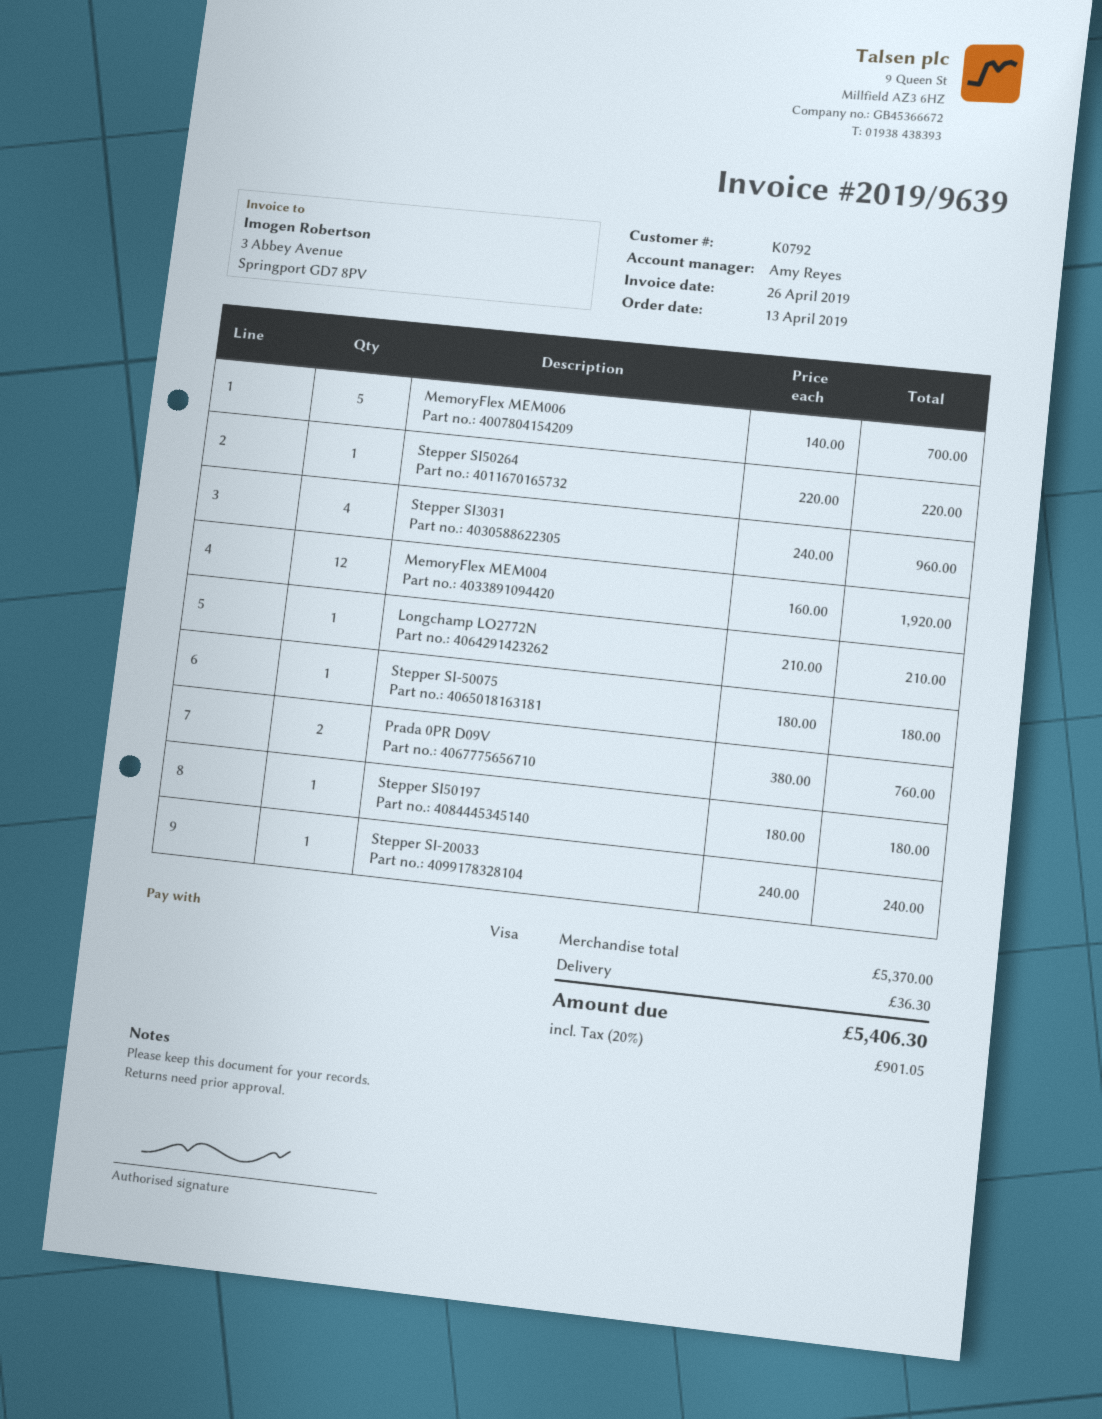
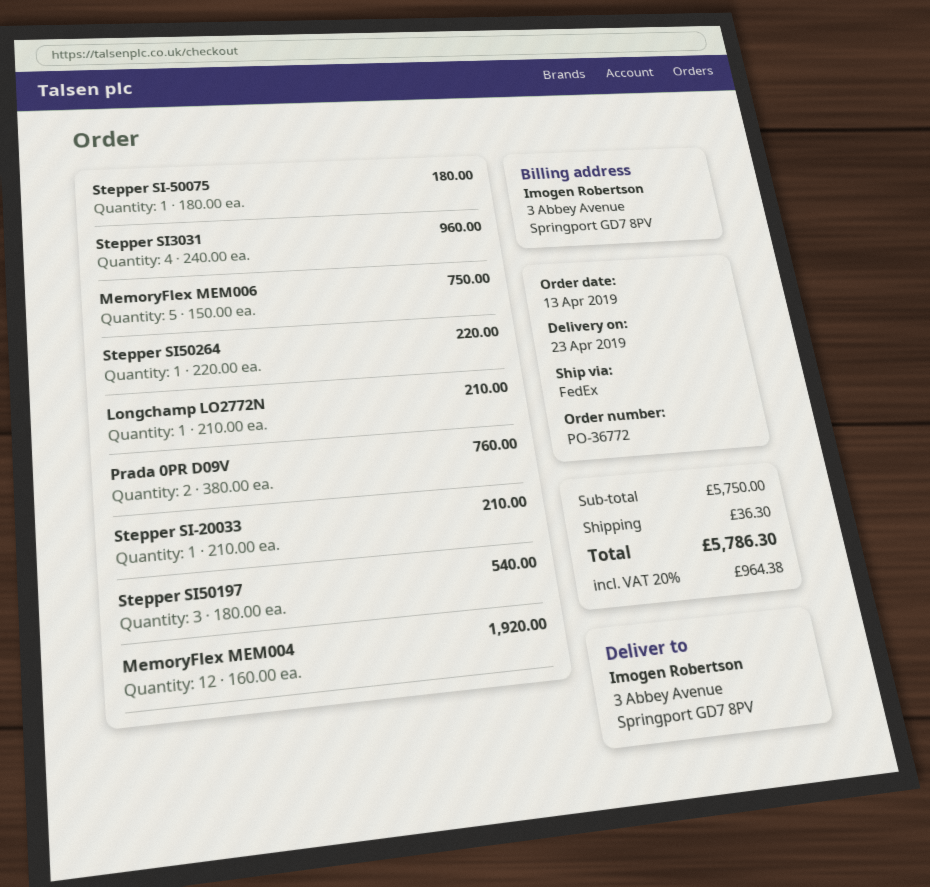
MemoryFlex MEM006: 5 x 140.00 = 700.00 -> 5 x 150.00 = 750.00
Stepper SI50197: 1 x 180.00 = 180.00 -> 3 x 180.00 = 540.00
Stepper SI-20033: 1 x 240.00 = 240.00 -> 1 x 210.00 = 210.00
subtotal: 5370.00 -> 5750.00
tax: 20% = 901.05 -> 20% = 964.38
total: 5406.30 -> 5786.30

